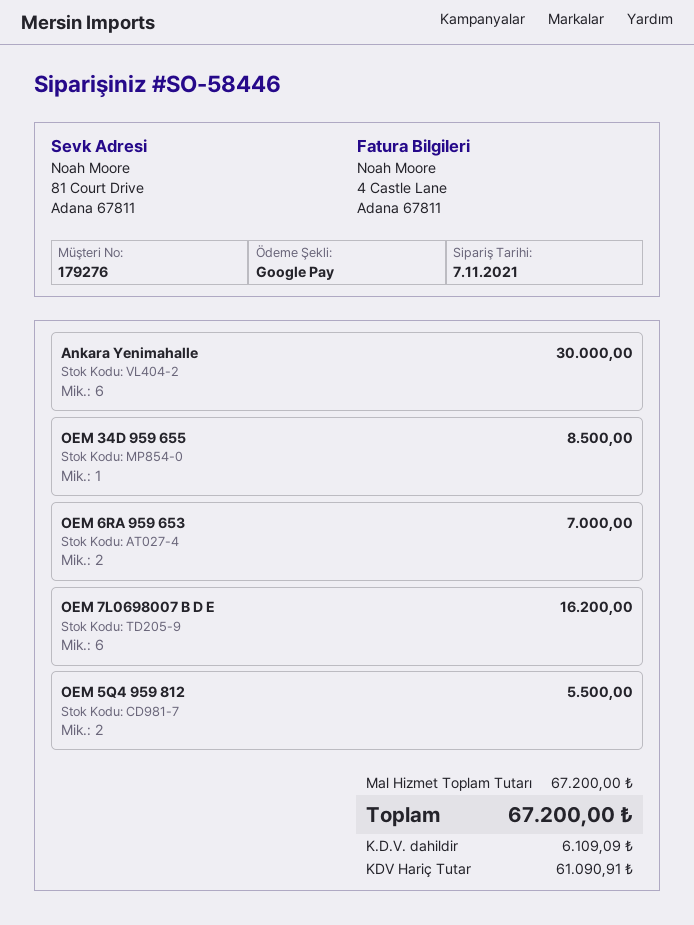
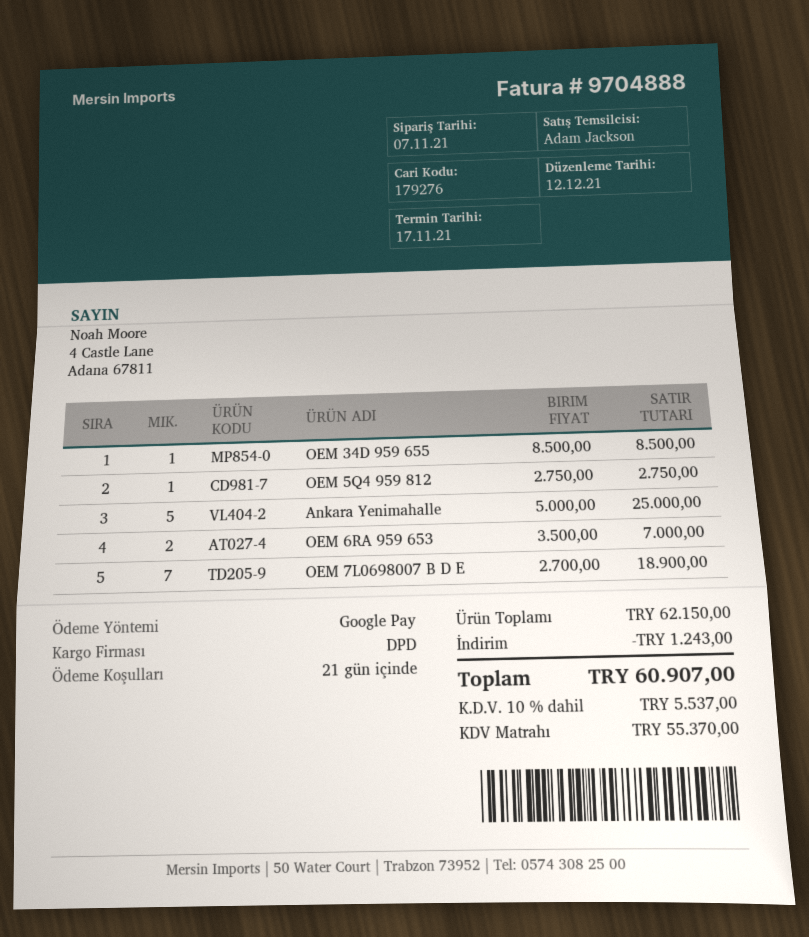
Ankara Yenimahalle: 6 for 30000.00 -> 5 for 25000.00
OEM 7L0698007 B D E: 6 for 16200.00 -> 7 for 18900.00
OEM 5Q4 959 812: 2 for 5500.00 -> 1 for 2750.00
subtotal: 67200.00 -> 62150.00
discount: none -> 1243.00
net: 61090.91 -> 55370.00
tax: 6109.09 -> 5537.00
total: 67200.00 -> 60907.00

